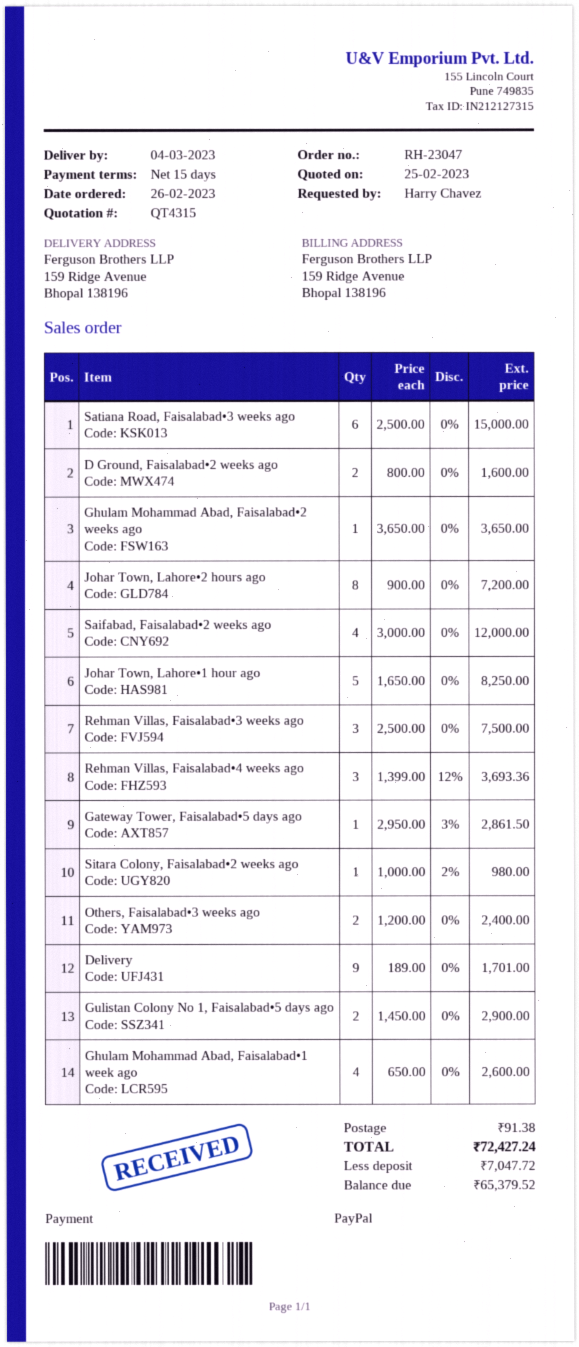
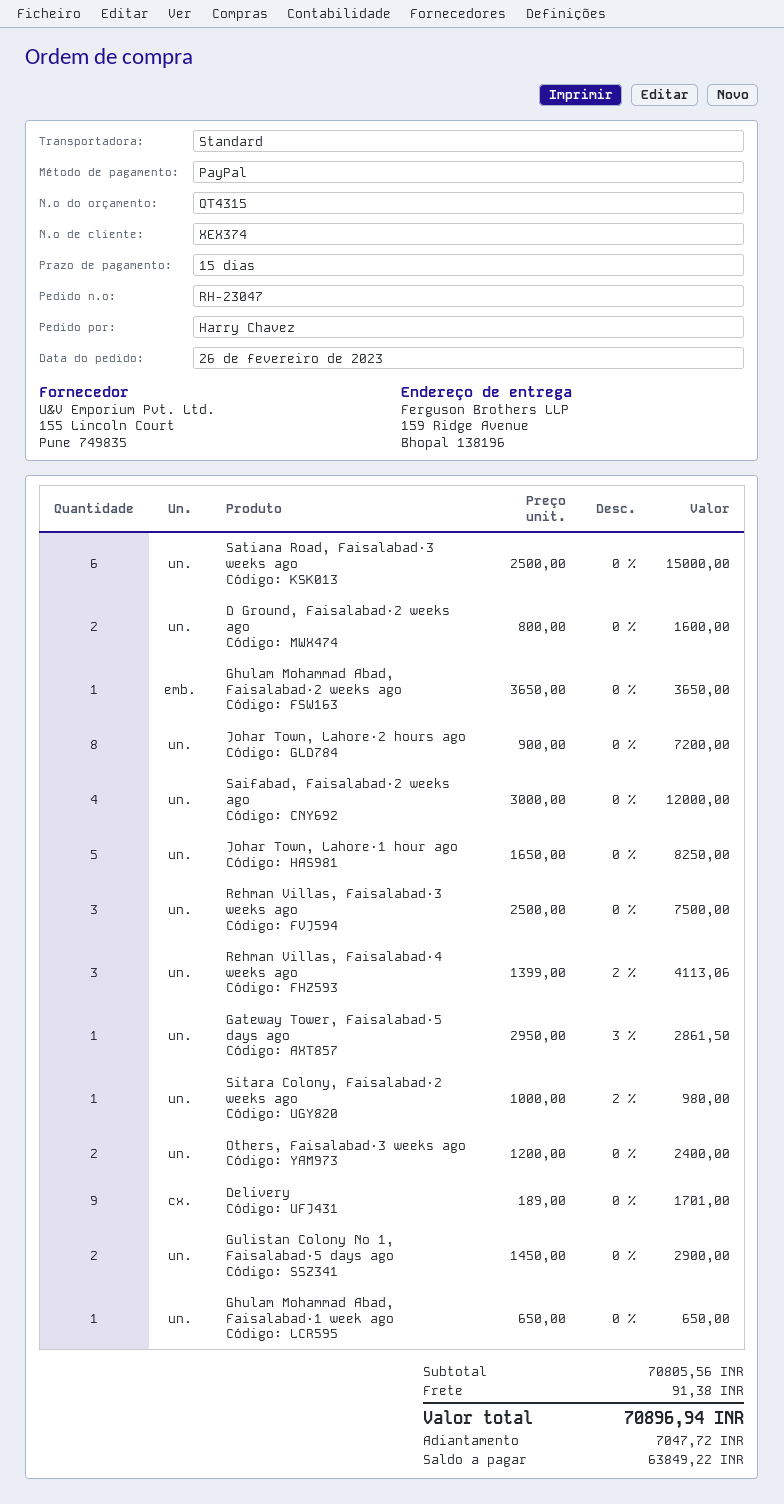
Rehman Villas, Faisalabad•4 weeks ago: 3 x 1399.00 - 12% = 3693.36 -> 3 x 1399.00 - 2% = 4113.06
Ghulam Mohammad Abad, Faisalabad•1 week ago: 4 x 650.00 = 2600.00 -> 1 x 650.00 = 650.00
total: 72427.24 -> 70896.94
balance: 65379.52 -> 63849.22

